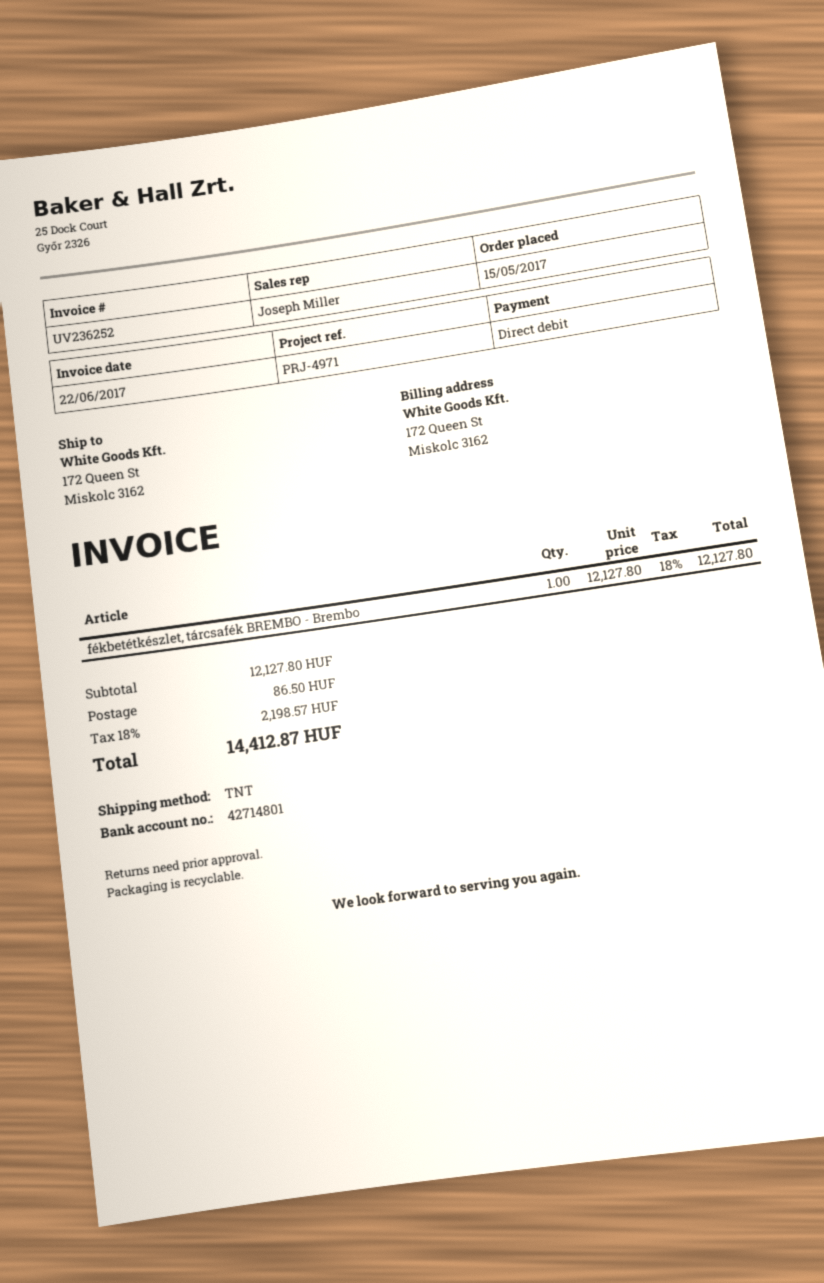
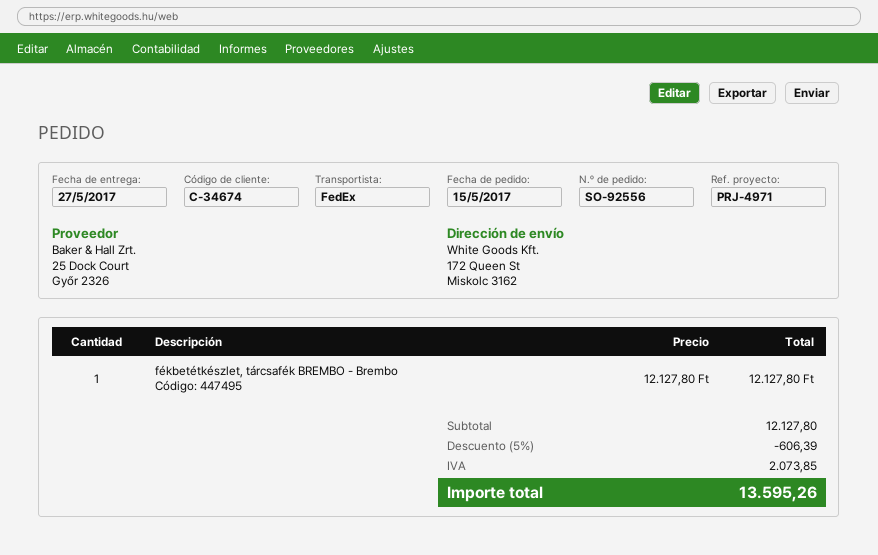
shipping method: TNT -> FedEx
discount: none -> 5% = 606.39
shipping: 86.50 -> none
tax: 2198.57 -> 2073.85
total: 14412.87 -> 13595.26

